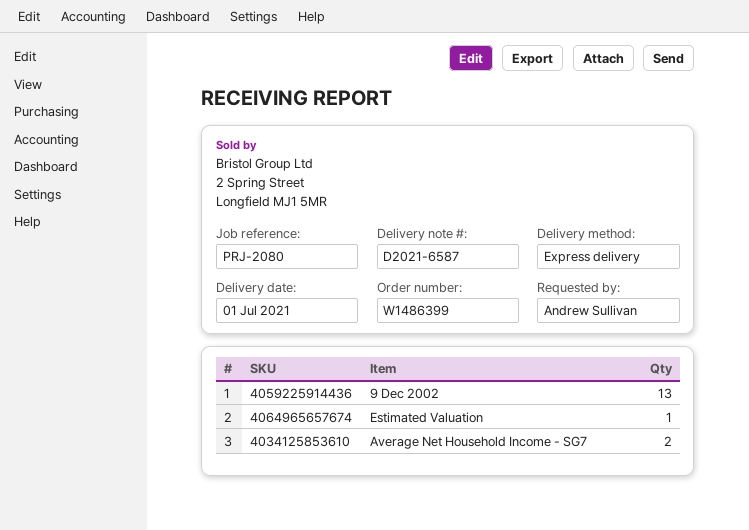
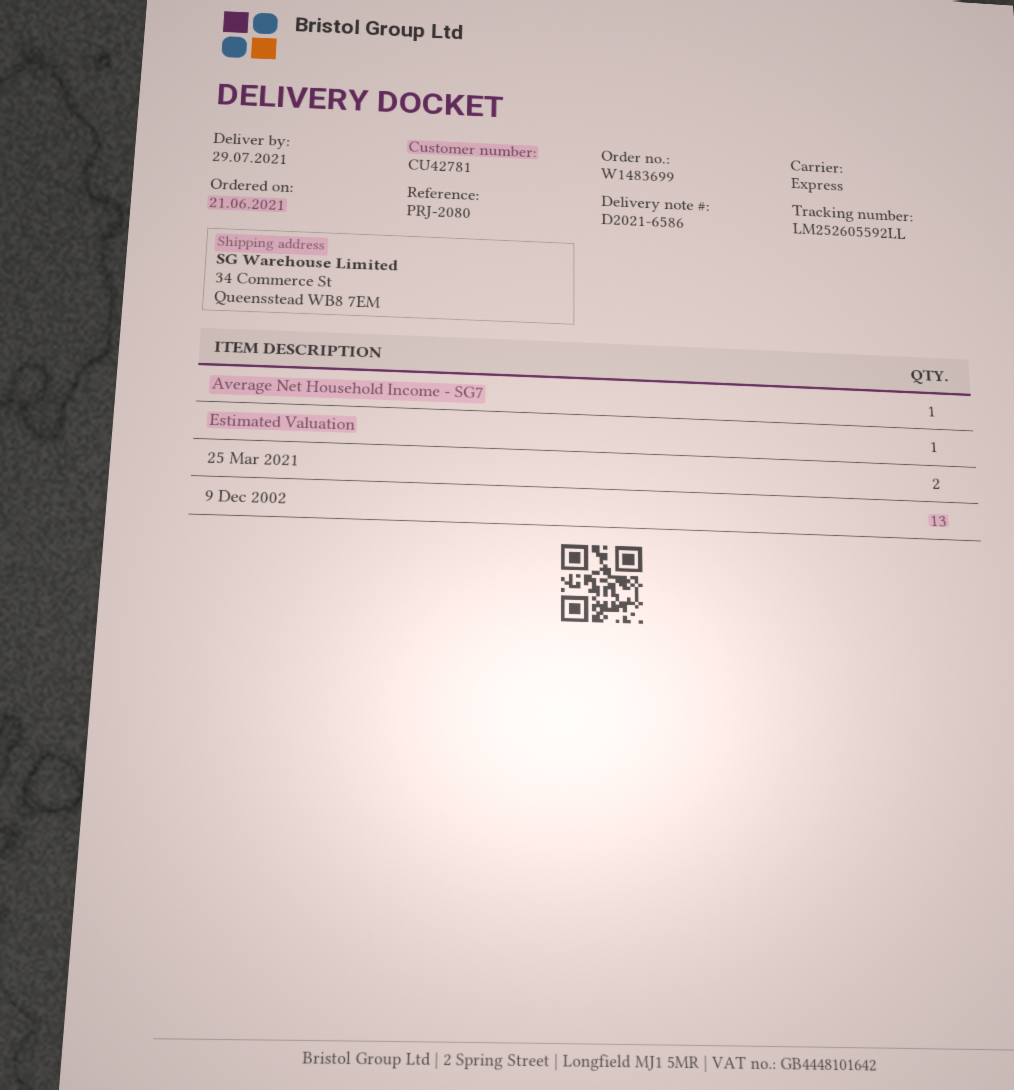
order number: W1486399 -> W1483699
delivery note number: D2021-6587 -> D2021-6586
delivery date: 2021-07-01 -> 2021-07-29
Average Net Household Income - SG7: 2 -> 1
25 Mar 2021: none -> 2

